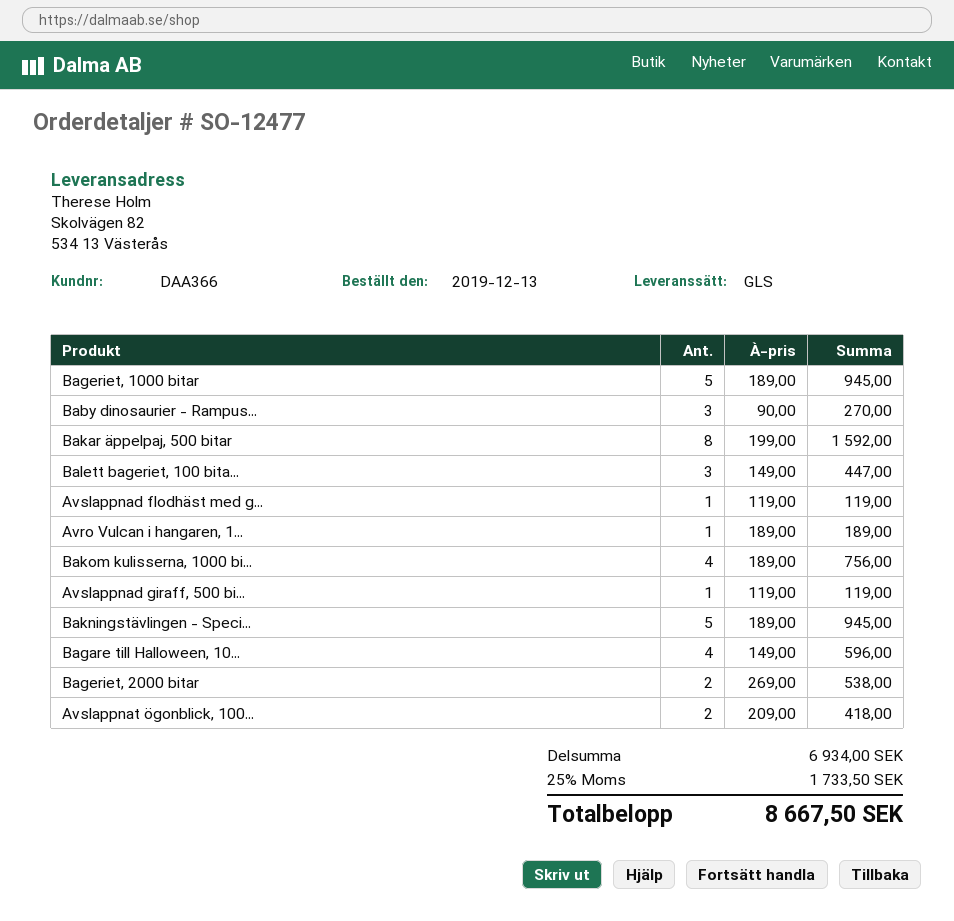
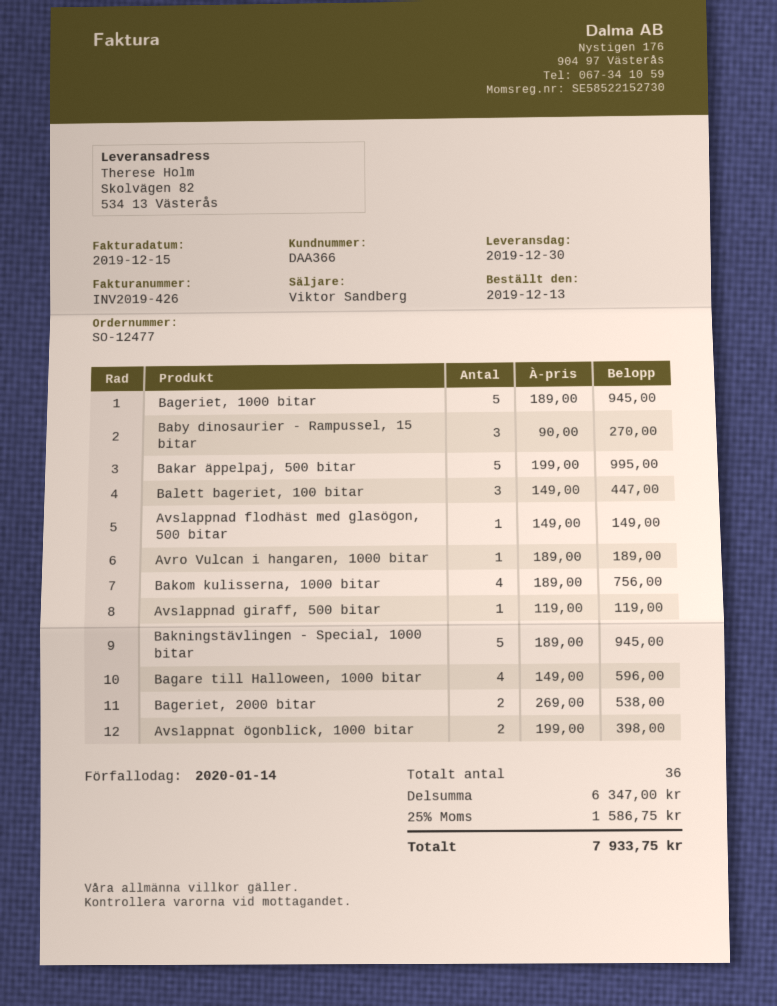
Bakar äppelpaj, 500 bitar: 8 x 199.00 = 1592.00 -> 5 x 199.00 = 995.00
Avslappnad flodhäst med g...: 1 x 119.00 = 119.00 -> 1 x 149.00 = 149.00
Avslappnat ögonblick, 100...: 2 x 209.00 = 418.00 -> 2 x 199.00 = 398.00
subtotal: 6934.00 -> 6347.00
tax: 25% = 1733.50 -> 25% = 1586.75
total: 8667.50 -> 7933.75

